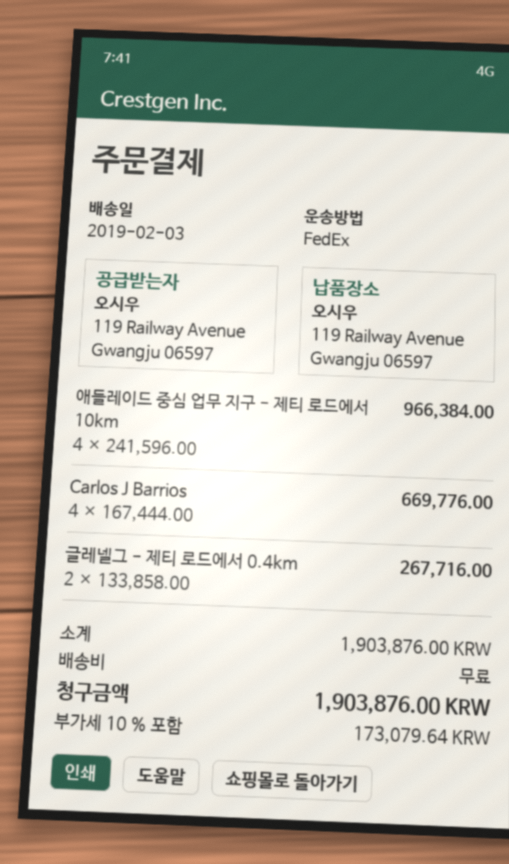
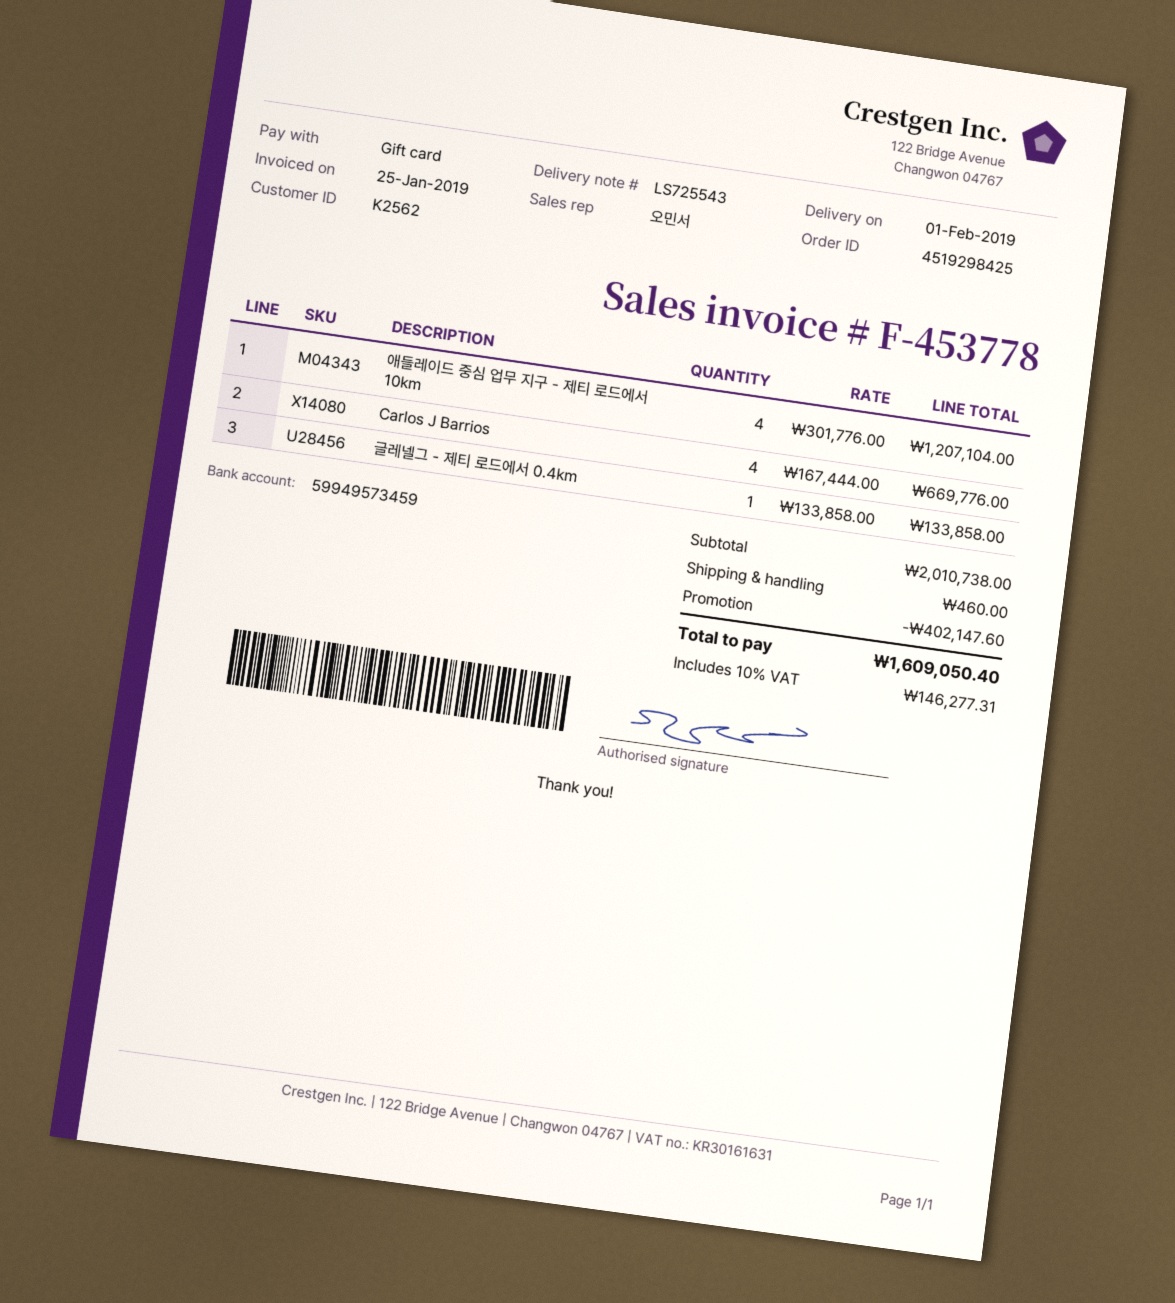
delivery date: 2019-02-03 -> 2019-02-01
애들레이드 중심 업무 지구 - 제티 로드에서 10km: 4 x 241596.00 = 966384.00 -> 4 x 301776.00 = 1207104.00
글레넬그 - 제티 로드에서 0.4km: 2 x 133858.00 = 267716.00 -> 1 x 133858.00 = 133858.00
subtotal: 1903876.00 -> 2010738.00
discount: none -> 402147.60
shipping: 0.00 -> 460.00
tax: 10% = 173079.64 -> 10% = 146277.31
total: 1903876.00 -> 1609050.40

